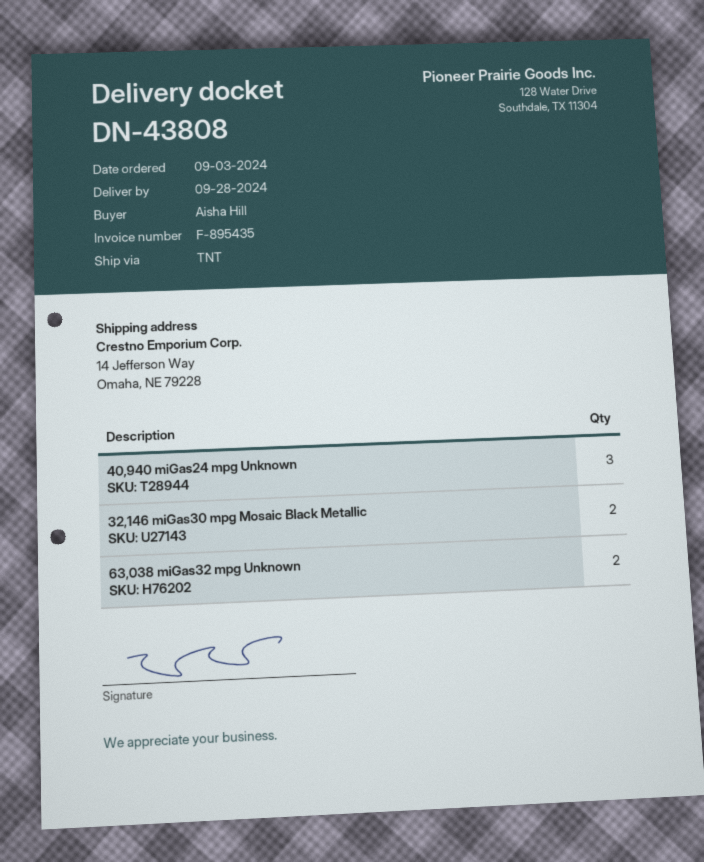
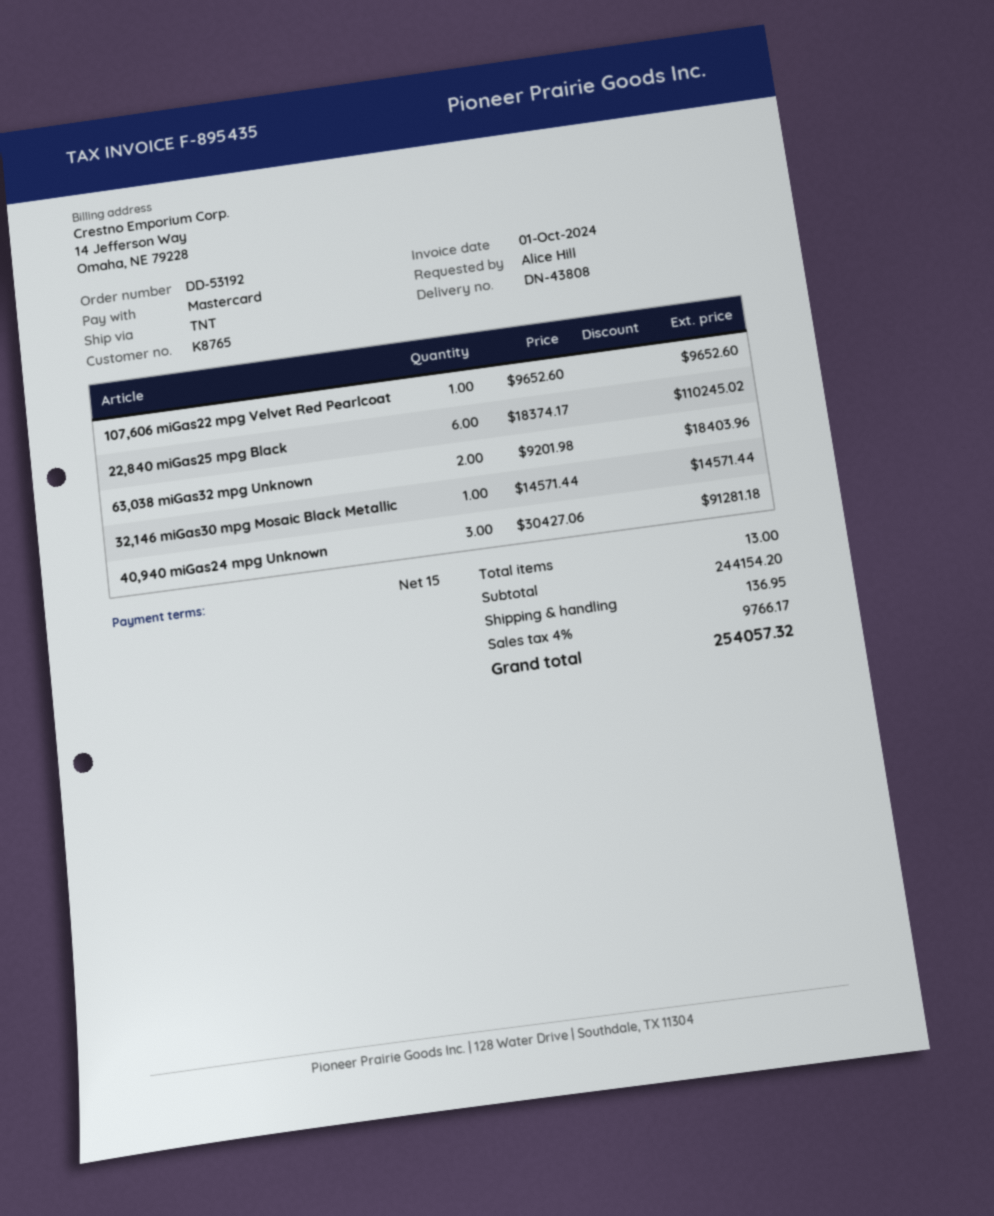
ordered by: Aisha Hill -> Alice Hill
32,146 miGas30 mpg Mosaic Black Metallic: 2 -> 1
107,606 miGas22 mpg Velvet Red Pearlcoat: none -> 1
22,840 miGas25 mpg Black: none -> 6

